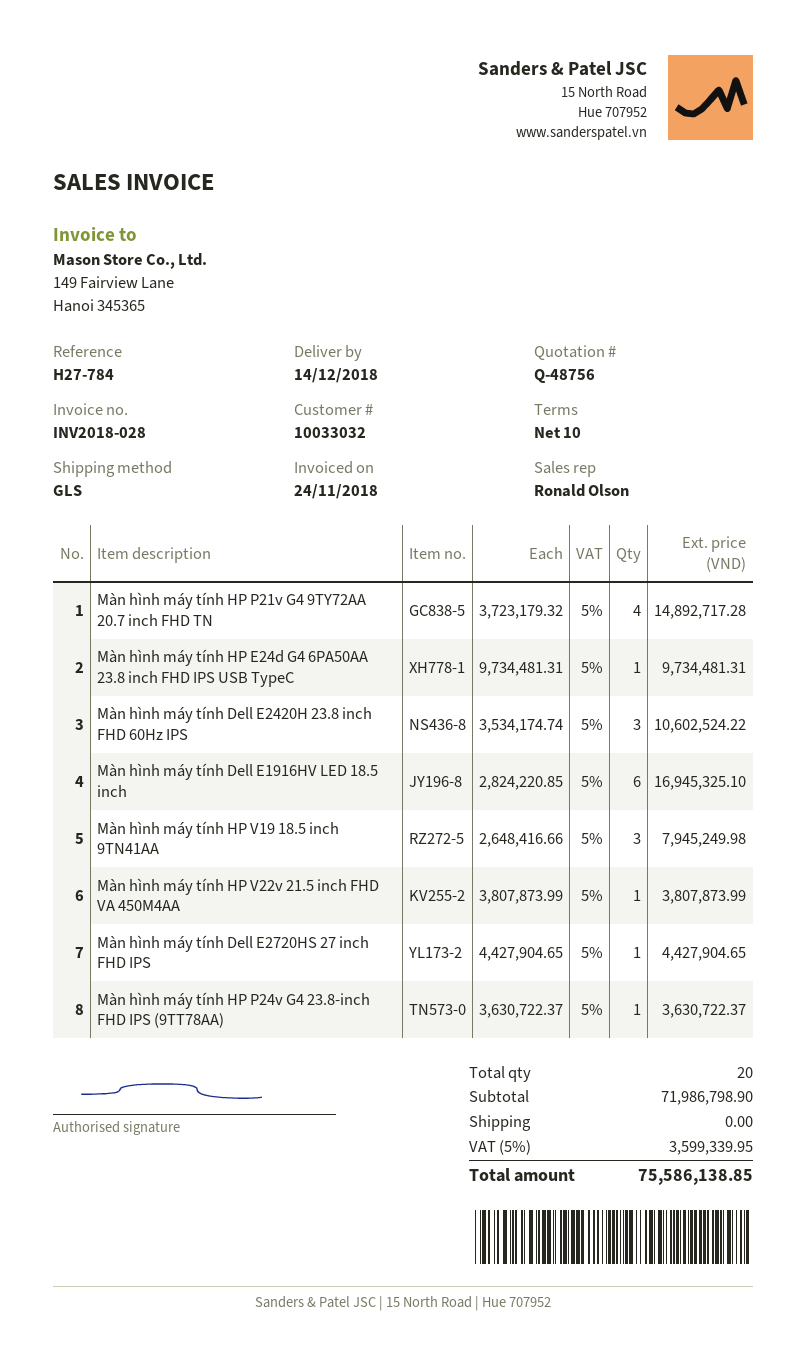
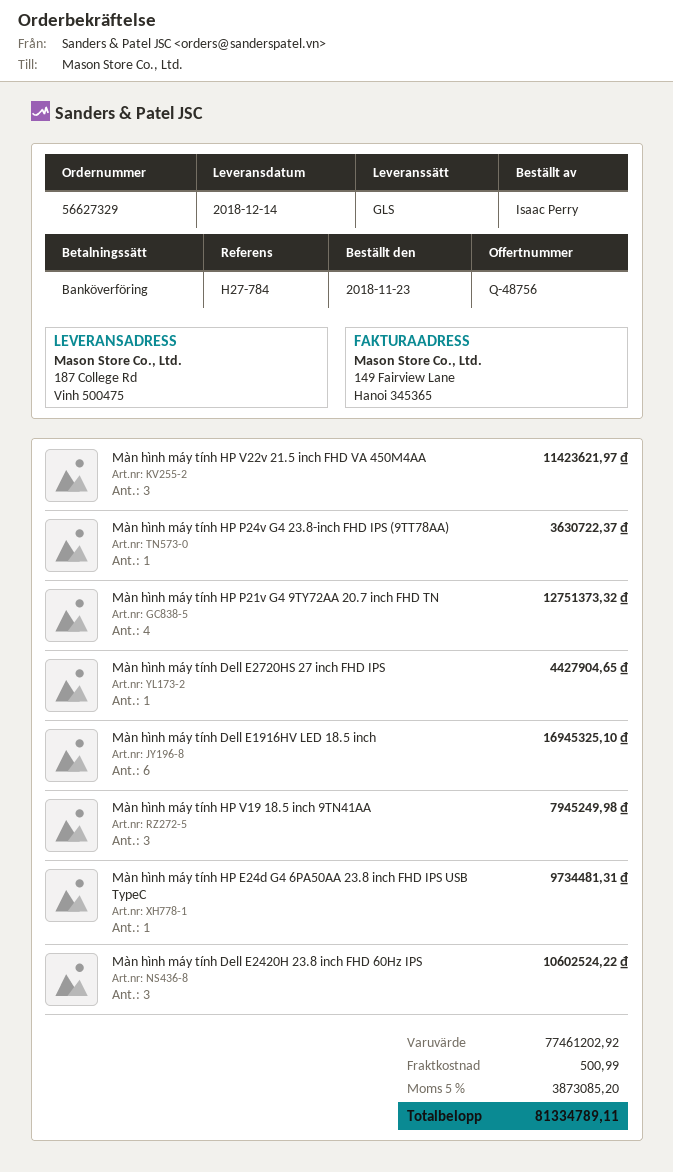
Màn hình máy tính HP P21v G4 9TY72AA 20.7 inch FHD TN: 4 for 14892717.28 -> 4 for 12751373.32
Màn hình máy tính HP V22v 21.5 inch FHD VA 450M4AA: 1 for 3807873.99 -> 3 for 11423621.97
subtotal: 71986798.90 -> 77461202.92
shipping: 0.00 -> 500.99
tax: 5% = 3599339.95 -> 5% = 3873085.20
total: 75586138.85 -> 81334789.11

